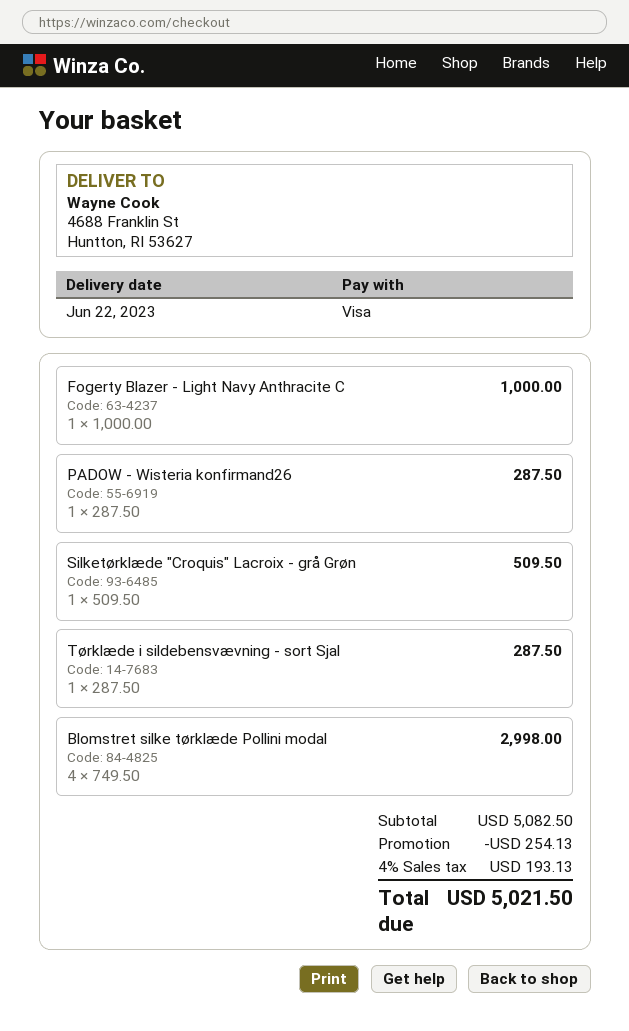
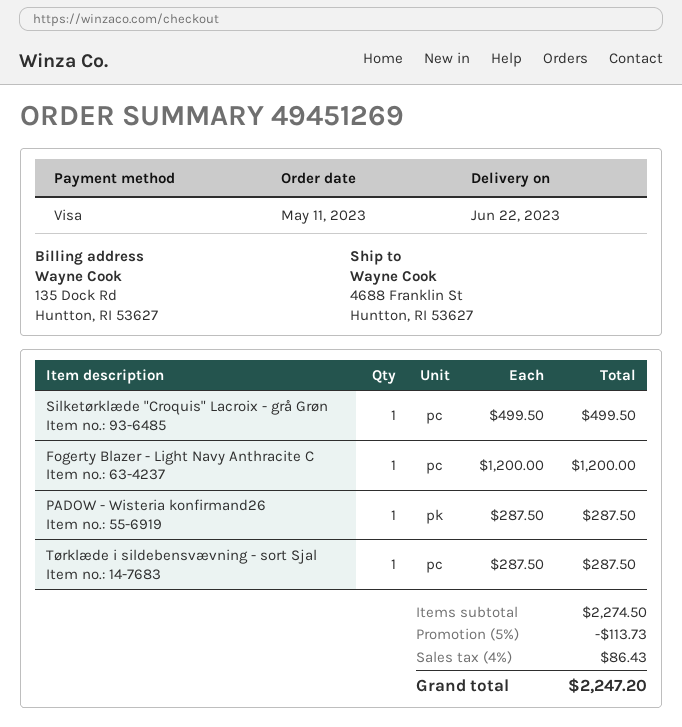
Fogerty Blazer - Light Navy Anthracite C: 1 x 1000.00 = 1000.00 -> 1 x 1200.00 = 1200.00
Silketørklæde "Croquis" Lacroix - grå Grøn: 1 x 509.50 = 509.50 -> 1 x 499.50 = 499.50
Blomstret silke tørklæde Pollini modal: 4 x 749.50 = 2998.00 -> none
subtotal: 5082.50 -> 2274.50
discount: 254.13 -> 113.73
tax: 4% = 193.13 -> 4% = 86.43
total: 5021.50 -> 2247.20

